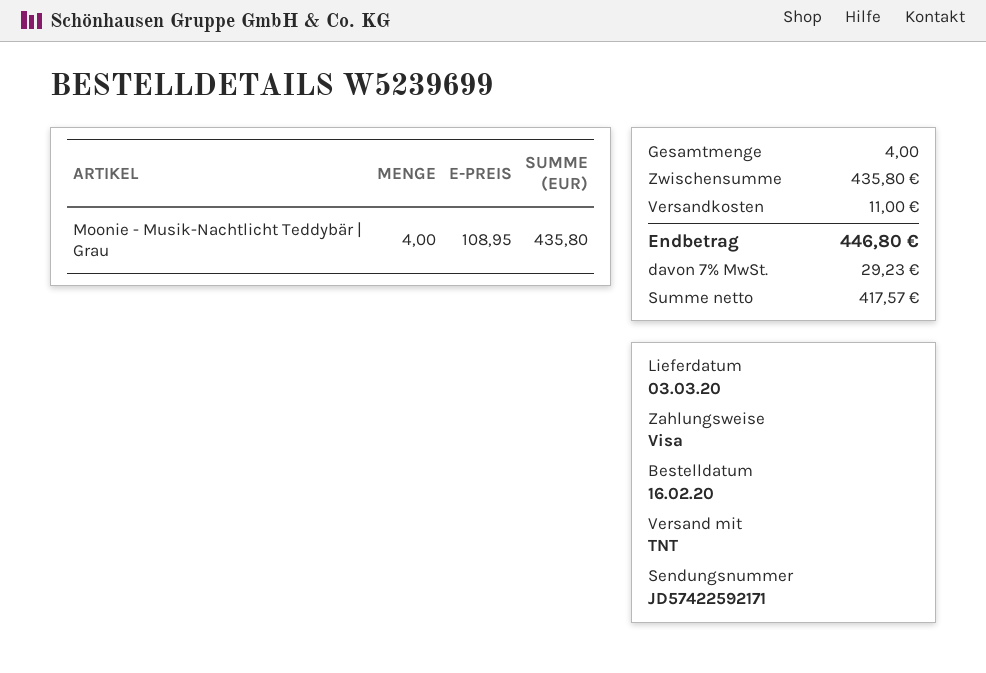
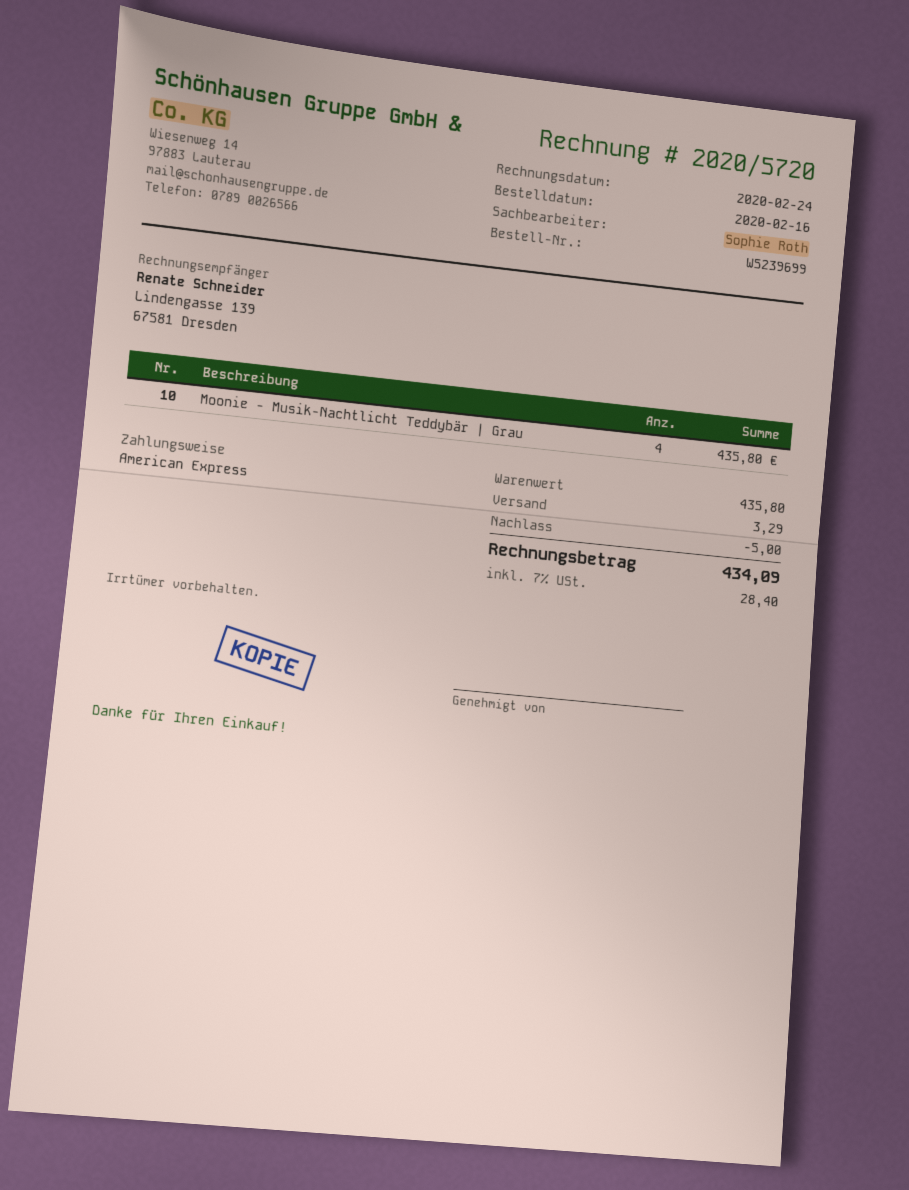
payment method: Visa -> American Express
discount: none -> 5.00
shipping: 11.00 -> 3.29
tax: 7% = 29.23 -> 7% = 28.40
total: 446.80 -> 434.09

